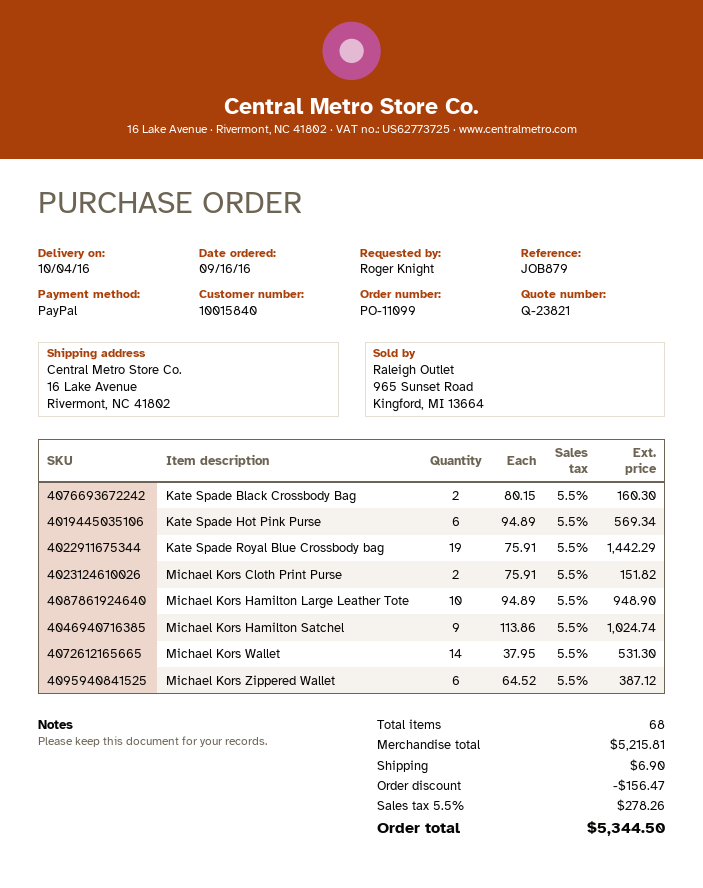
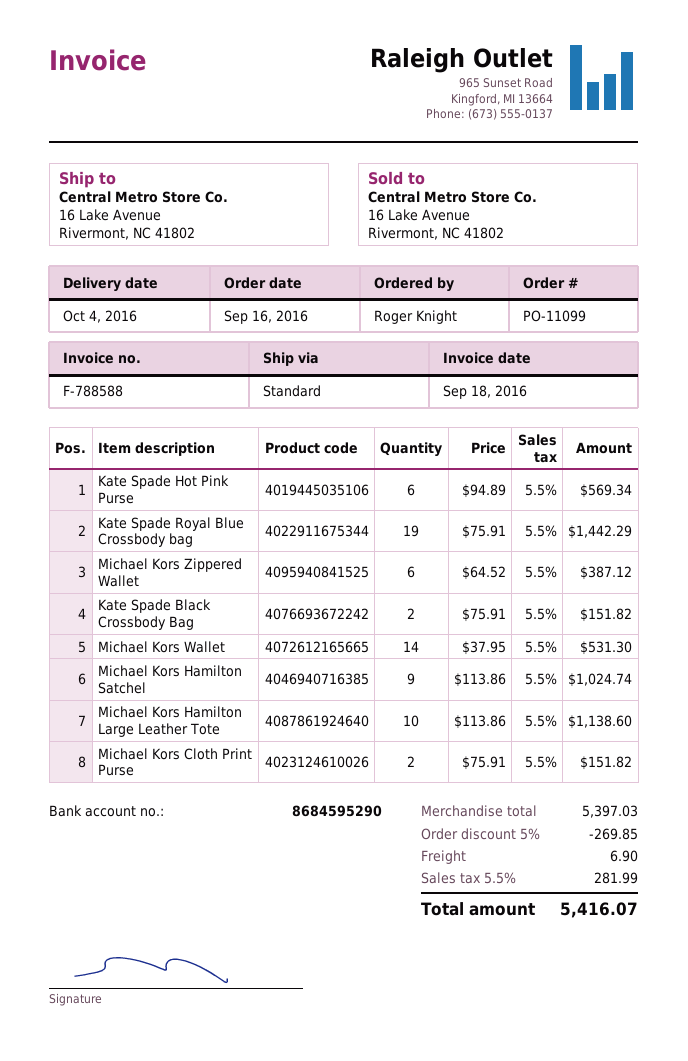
Kate Spade Black Crossbody Bag: 2 x 80.15 = 160.30 -> 2 x 75.91 = 151.82
Michael Kors Hamilton Large Leather Tote: 10 x 94.89 = 948.90 -> 10 x 113.86 = 1138.60
subtotal: 5215.81 -> 5397.03
discount: 156.47 -> 269.85
tax: 5.5% = 278.26 -> 5.5% = 281.99
total: 5344.50 -> 5416.07

